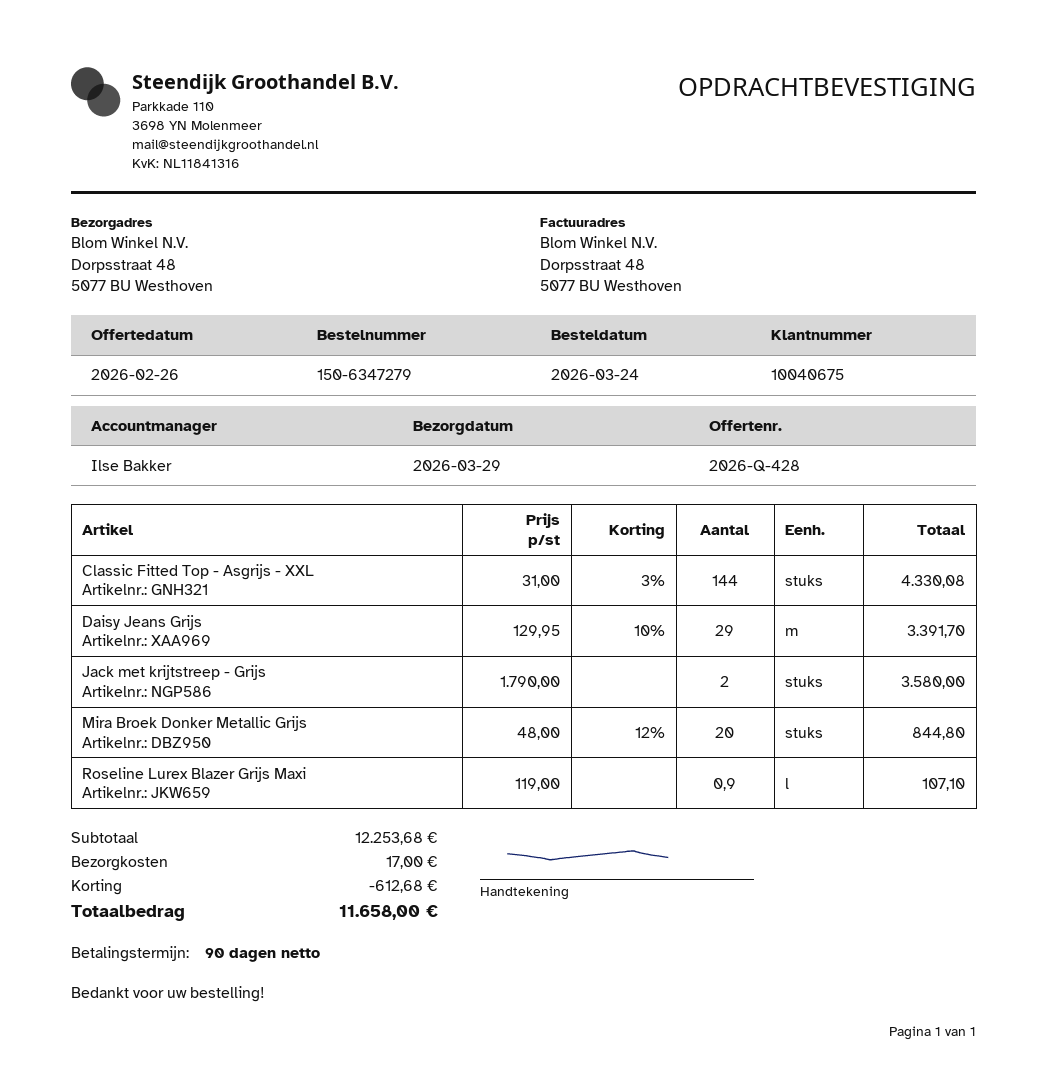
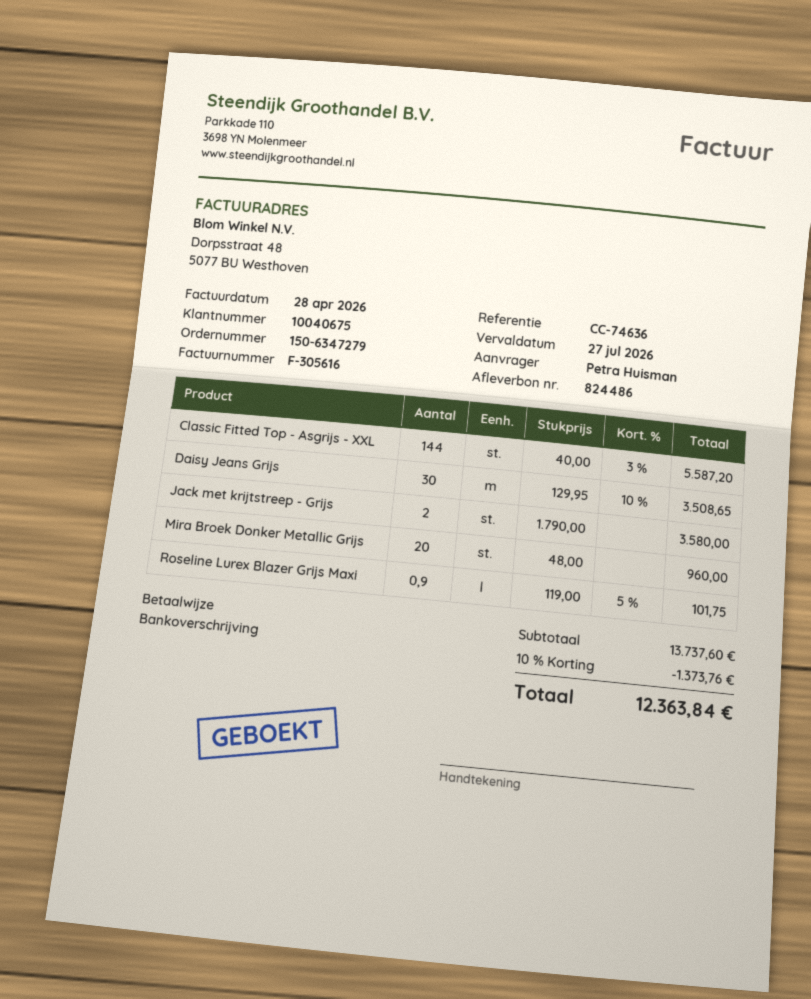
Classic Fitted Top - Asgrijs - XXL: 144 x 31.00 - 3% = 4330.08 -> 144 x 40.00 - 3% = 5587.20
Daisy Jeans Grijs: 29 x 129.95 - 10% = 3391.70 -> 30 x 129.95 - 10% = 3508.65
Mira Broek Donker Metallic Grijs: 20 x 48.00 - 12% = 844.80 -> 20 x 48.00 = 960.00
Roseline Lurex Blazer Grijs Maxi: 0.9 x 119.00 = 107.10 -> 0.9 x 119.00 - 5% = 101.75
subtotal: 12253.68 -> 13737.60
discount: 612.68 -> 1373.76
shipping: 17.00 -> none
total: 11658.00 -> 12363.84

